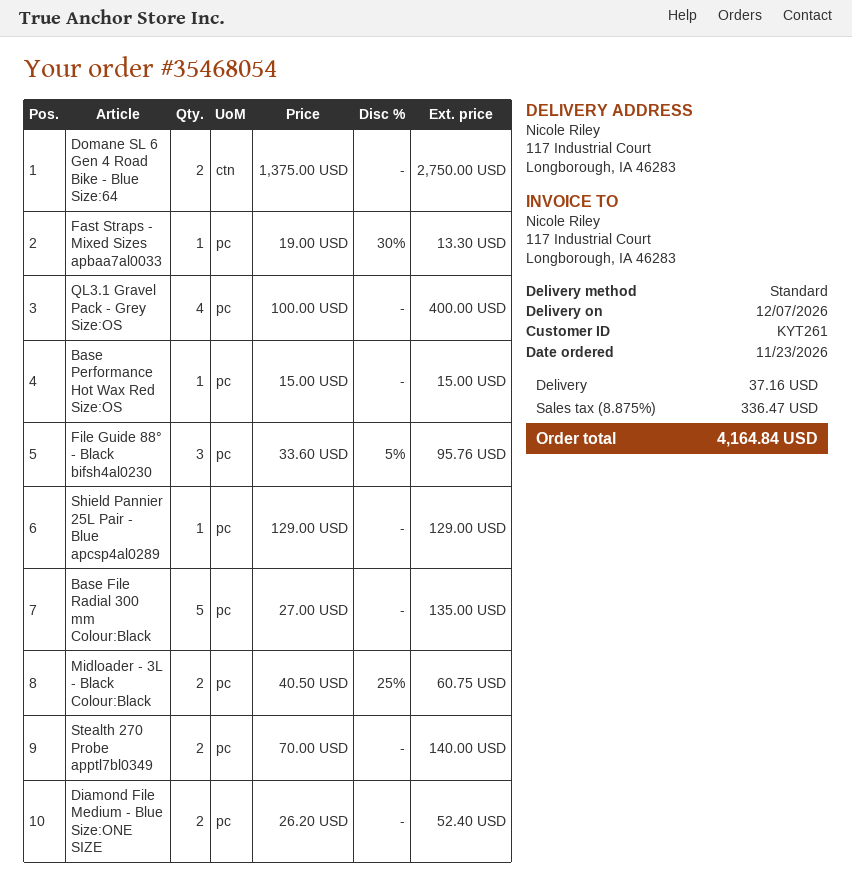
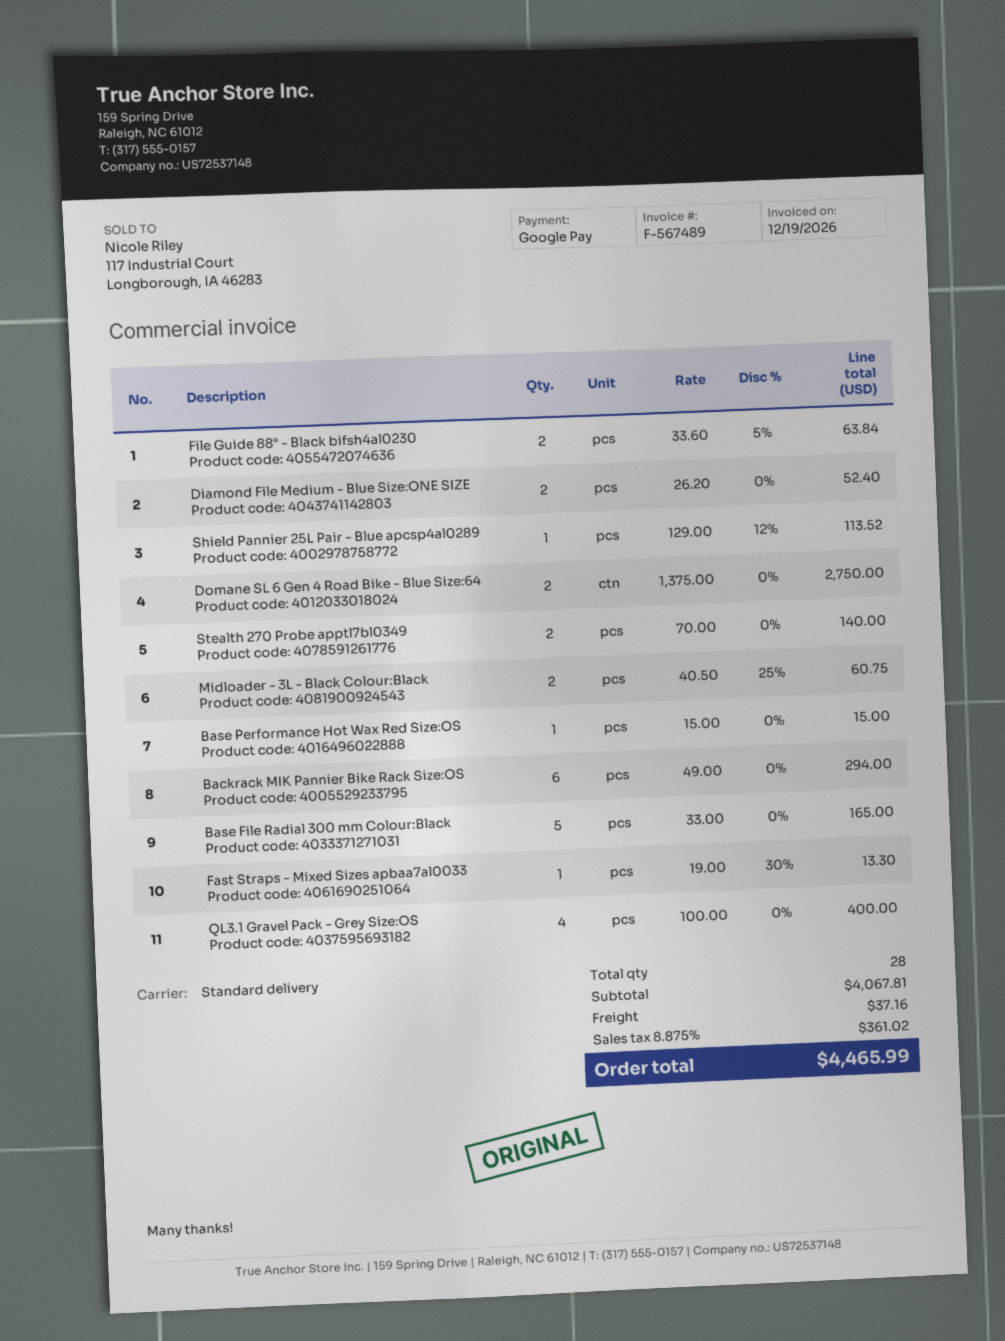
File Guide 88° - Black bifsh4al0230: 3 x 33.60 - 5% = 95.76 -> 2 x 33.60 - 5% = 63.84
Shield Pannier 25L Pair - Blue apcsp4al0289: 1 x 129.00 = 129.00 -> 1 x 129.00 - 12% = 113.52
Base File Radial 300 mm Colour:Black: 5 x 27.00 = 135.00 -> 5 x 33.00 = 165.00
Backrack MIK Pannier Bike Rack Size:OS: none -> 6 x 49.00 = 294.00
tax: 8.875% = 336.47 -> 8.875% = 361.02
total: 4164.84 -> 4465.99

